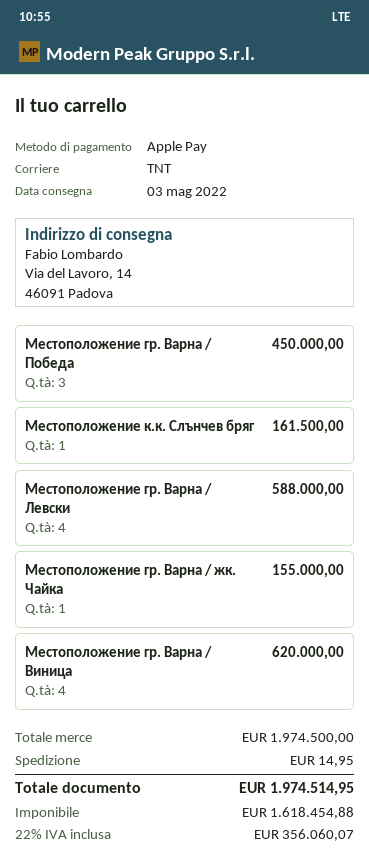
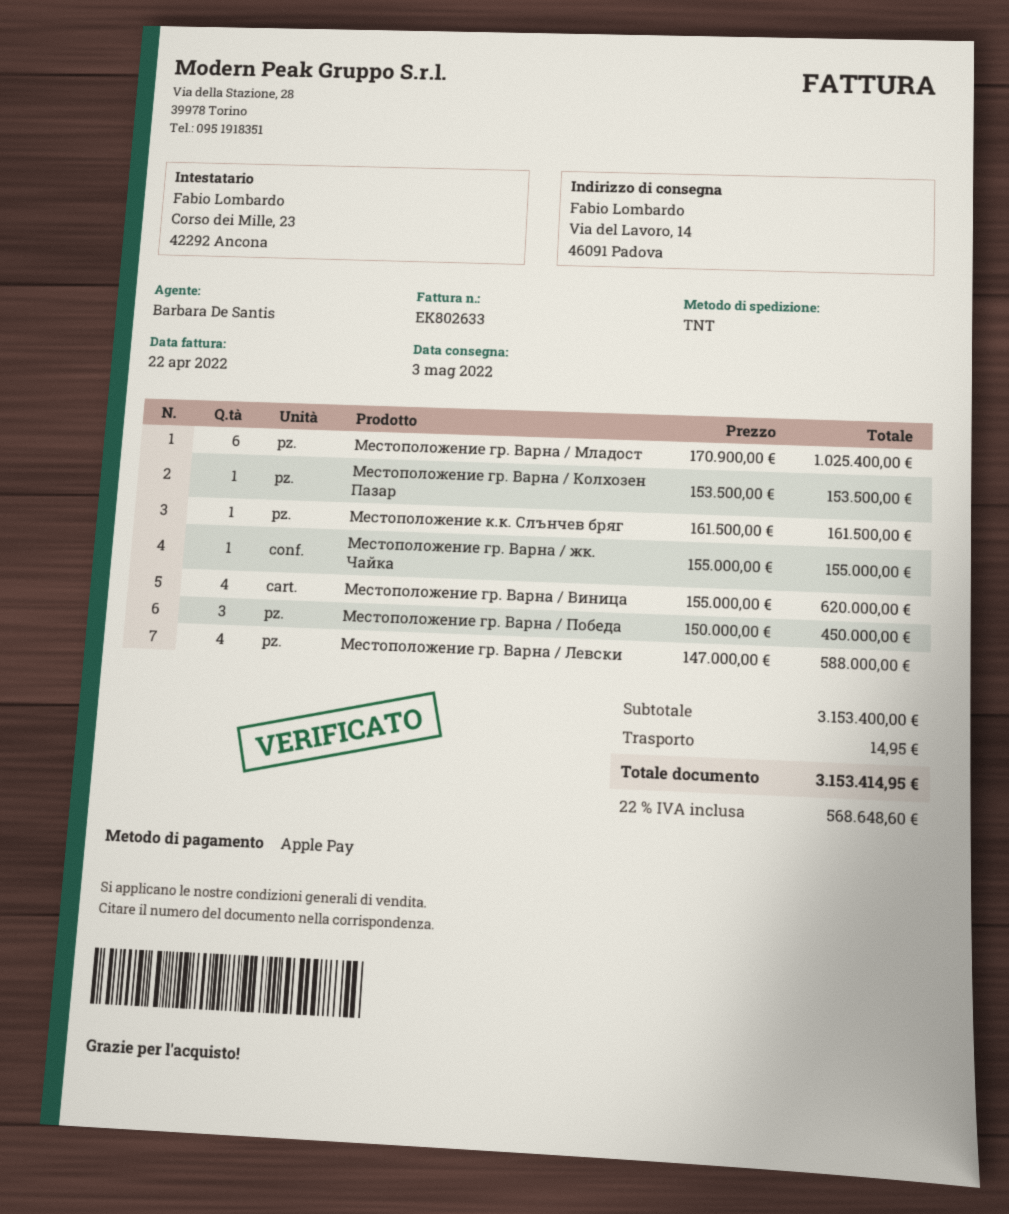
Местоположение гр. Варна / Младост: none -> 6 for 1025400.00
Местоположение гр. Варна / Колхозен Пазар: none -> 1 for 153500.00
subtotal: 1974500.00 -> 3153400.00
tax: 22% = 356060.07 -> 22% = 568648.60
total: 1974514.95 -> 3153414.95

